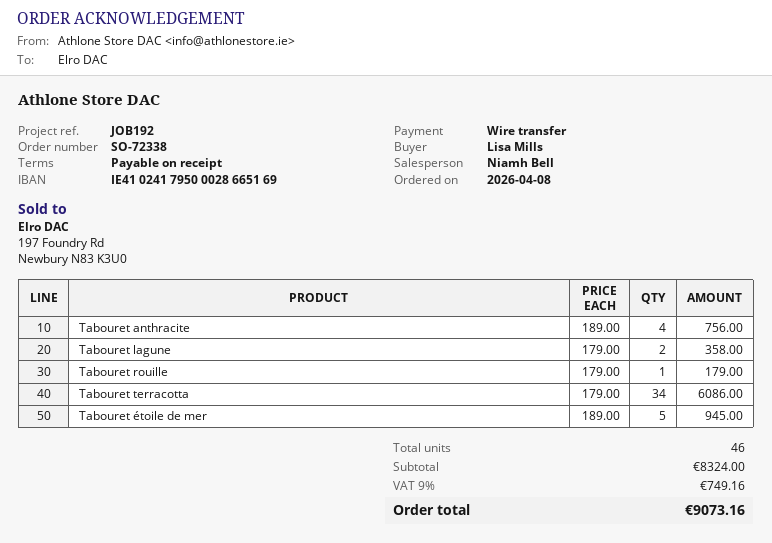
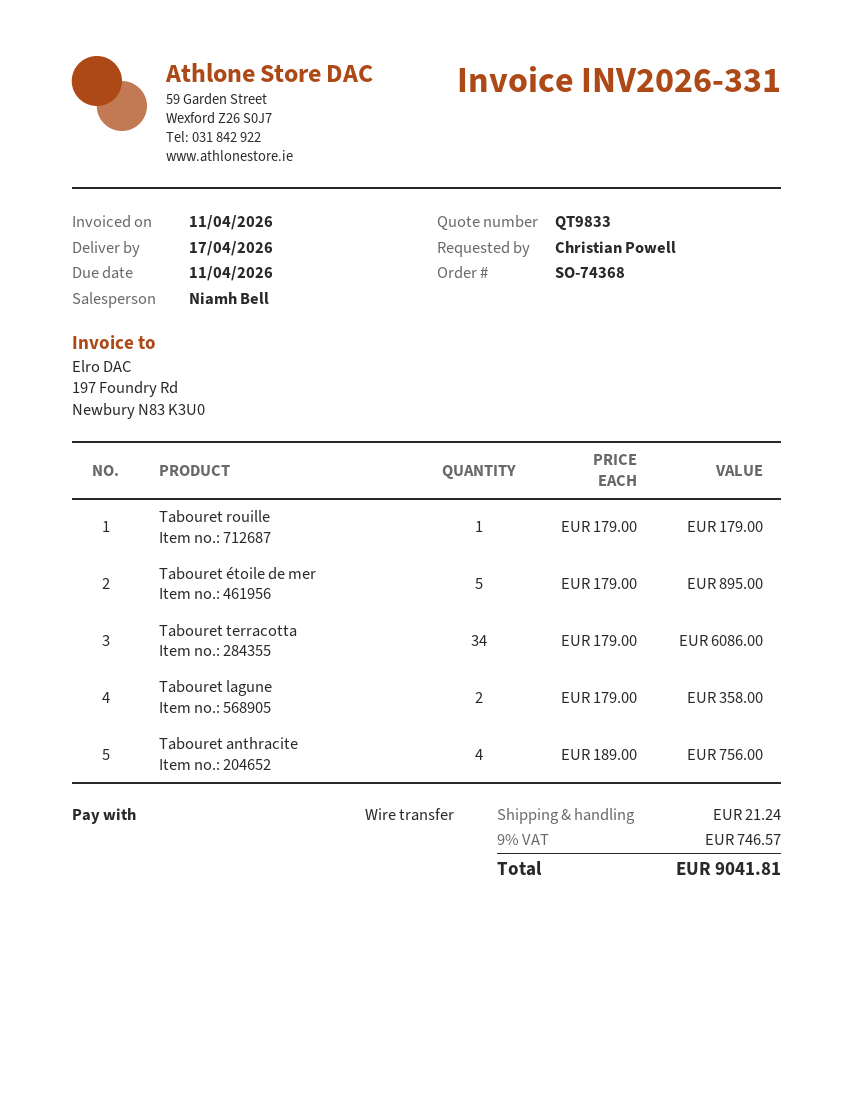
order number: SO-72338 -> SO-74368
ordered by: Lisa Mills -> Christian Powell
Tabouret étoile de mer: 5 x 189.00 = 945.00 -> 5 x 179.00 = 895.00
shipping: none -> 21.24
tax: 9% = 749.16 -> 9% = 746.57
total: 9073.16 -> 9041.81

